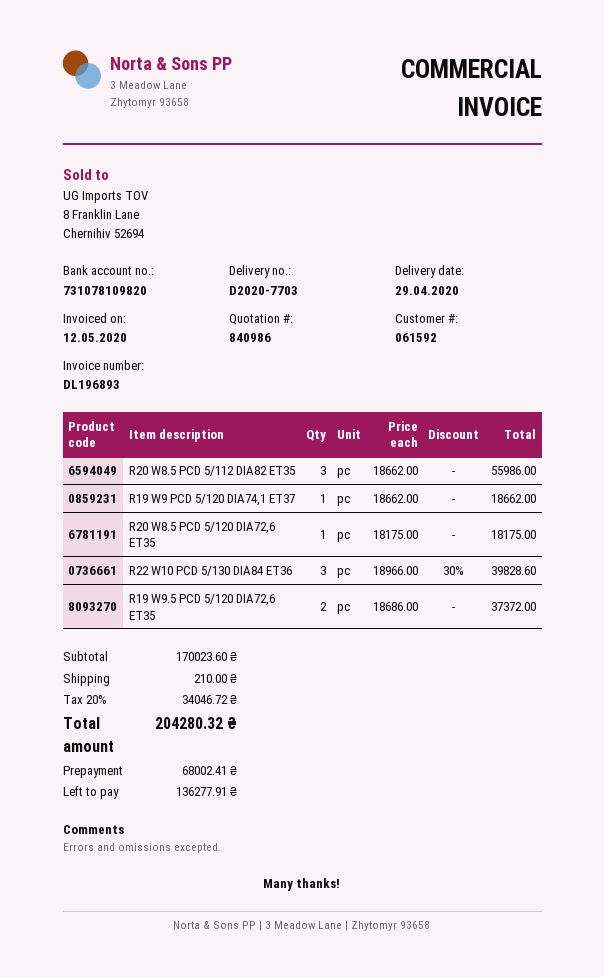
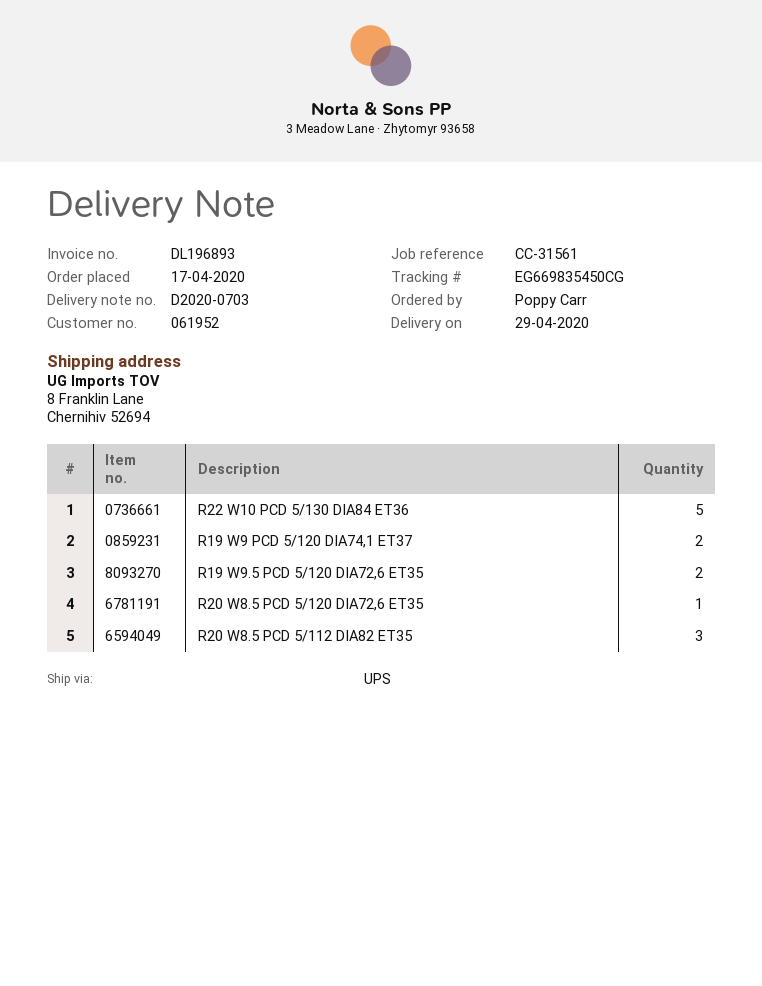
delivery note number: D2020-7703 -> D2020-0703
customer number: 061592 -> 061952
R19 W9 PCD 5/120 DIA74,1 ET37: 1 -> 2
R22 W10 PCD 5/130 DIA84 ET36: 3 -> 5

